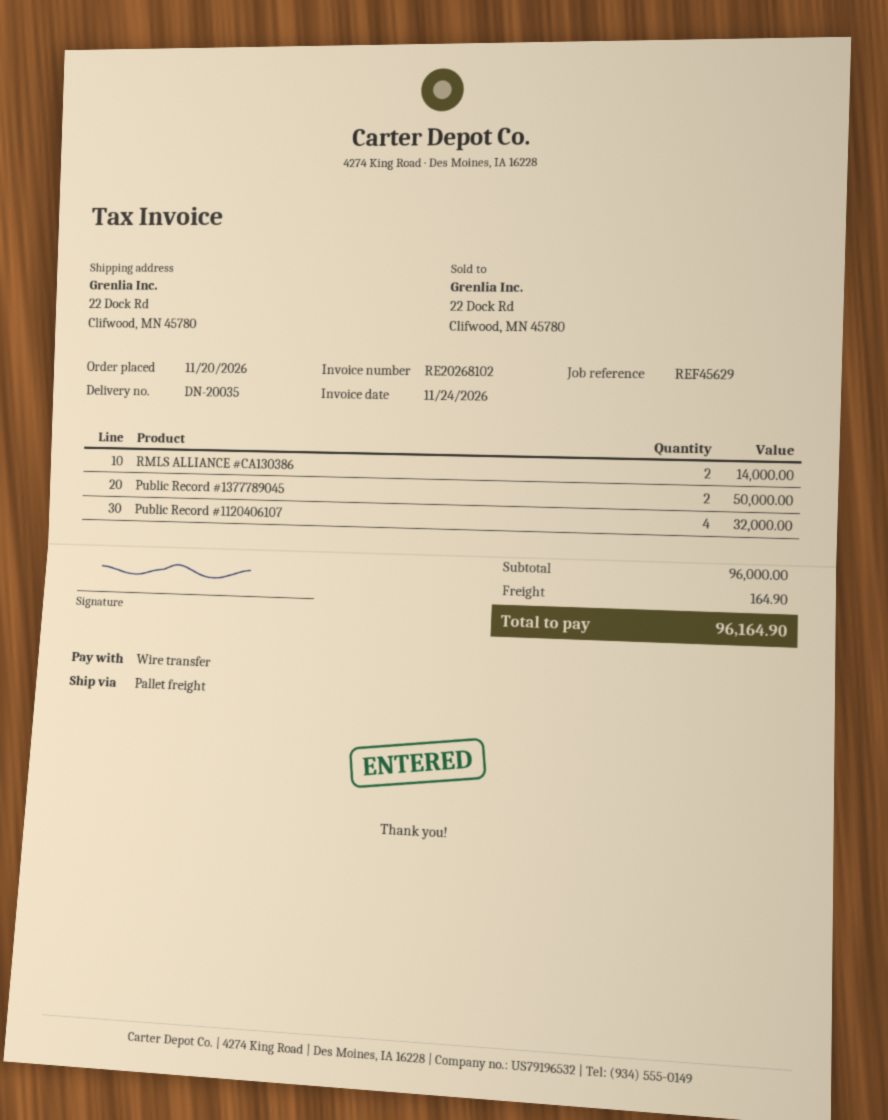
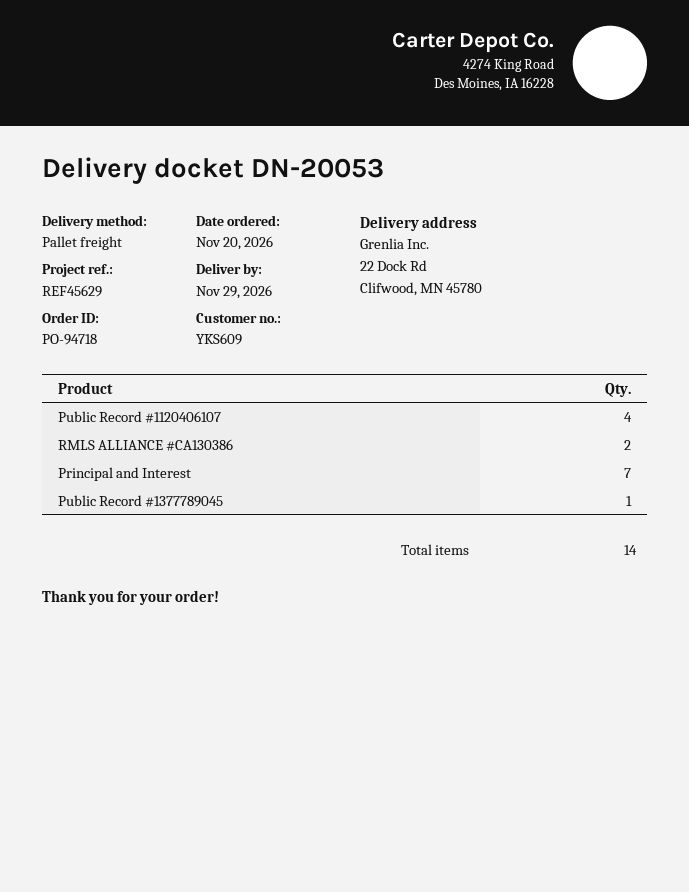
delivery note number: DN-20035 -> DN-20053
Public Record #1377789045: 2 -> 1
Principal and Interest: none -> 7

